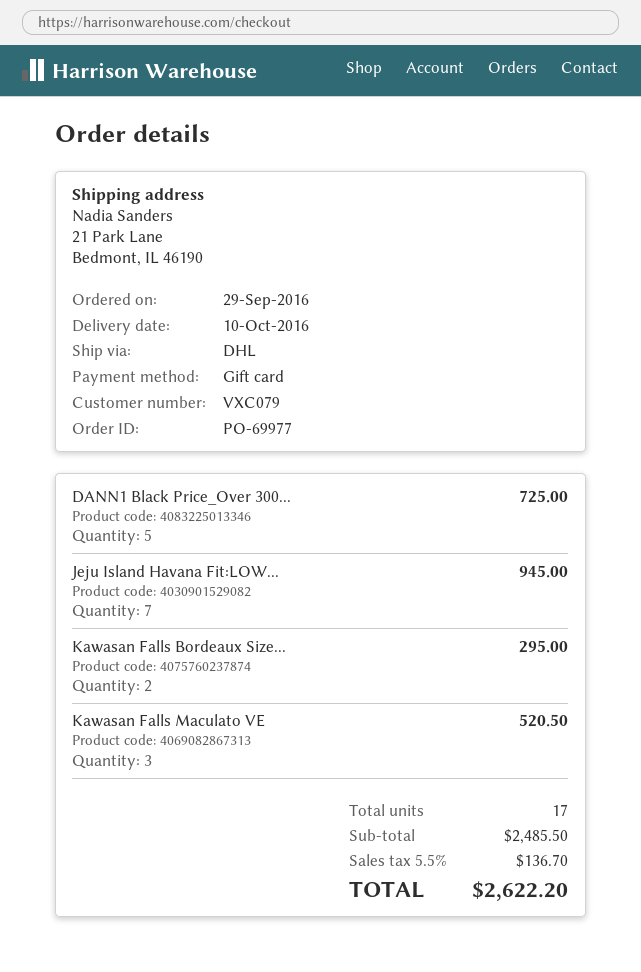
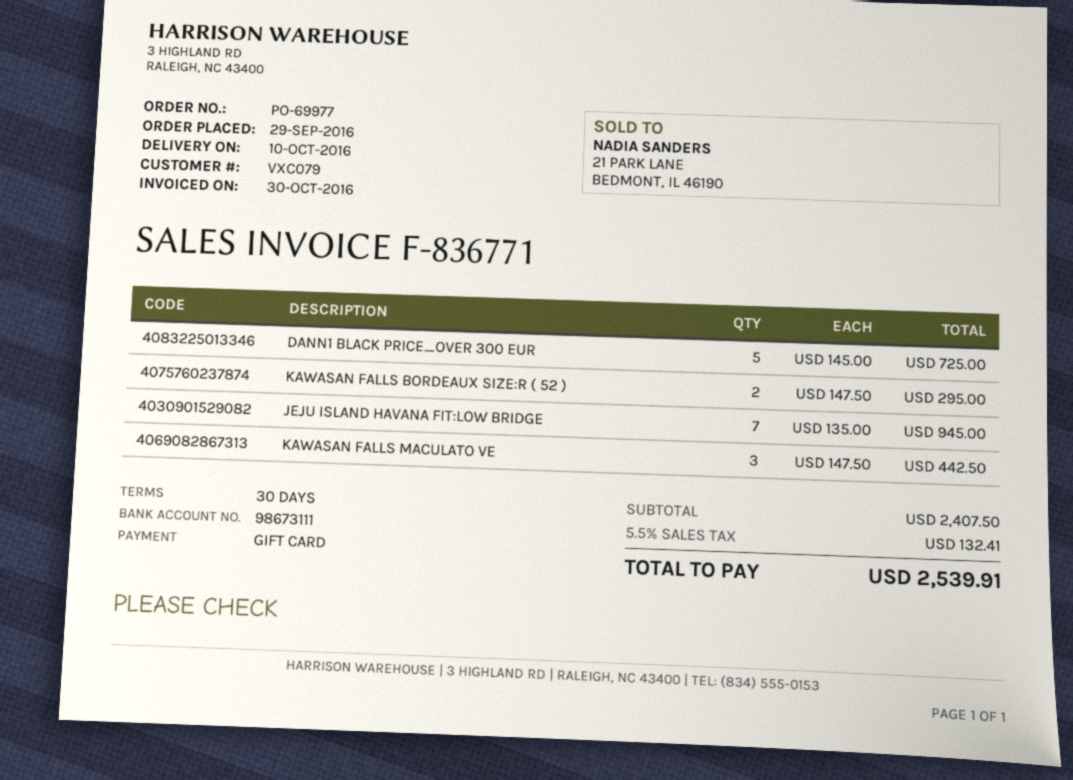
Kawasan Falls Maculato VE: 3 for 520.50 -> 3 for 442.50
subtotal: 2485.50 -> 2407.50
tax: 5.5% = 136.70 -> 5.5% = 132.41
total: 2622.20 -> 2539.91

